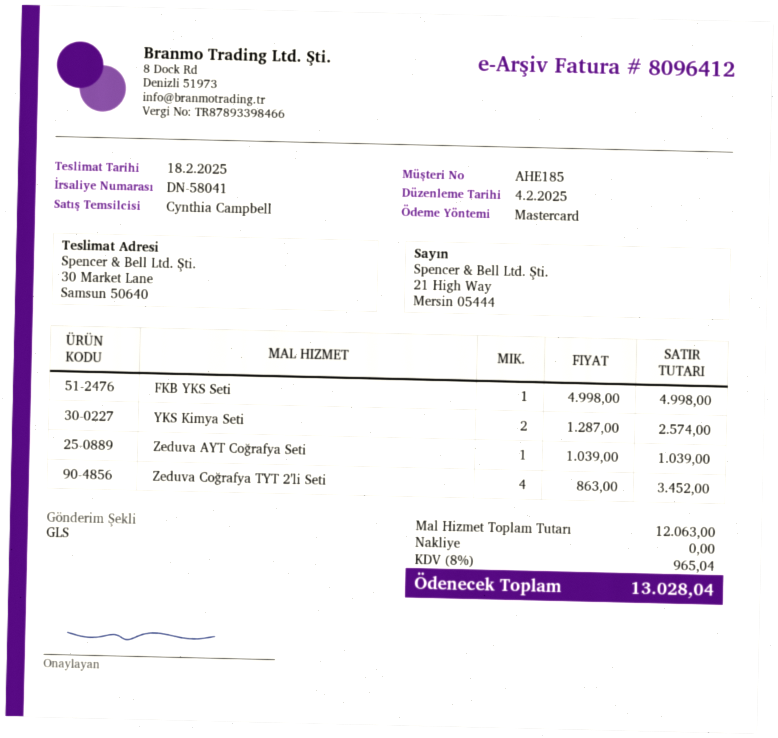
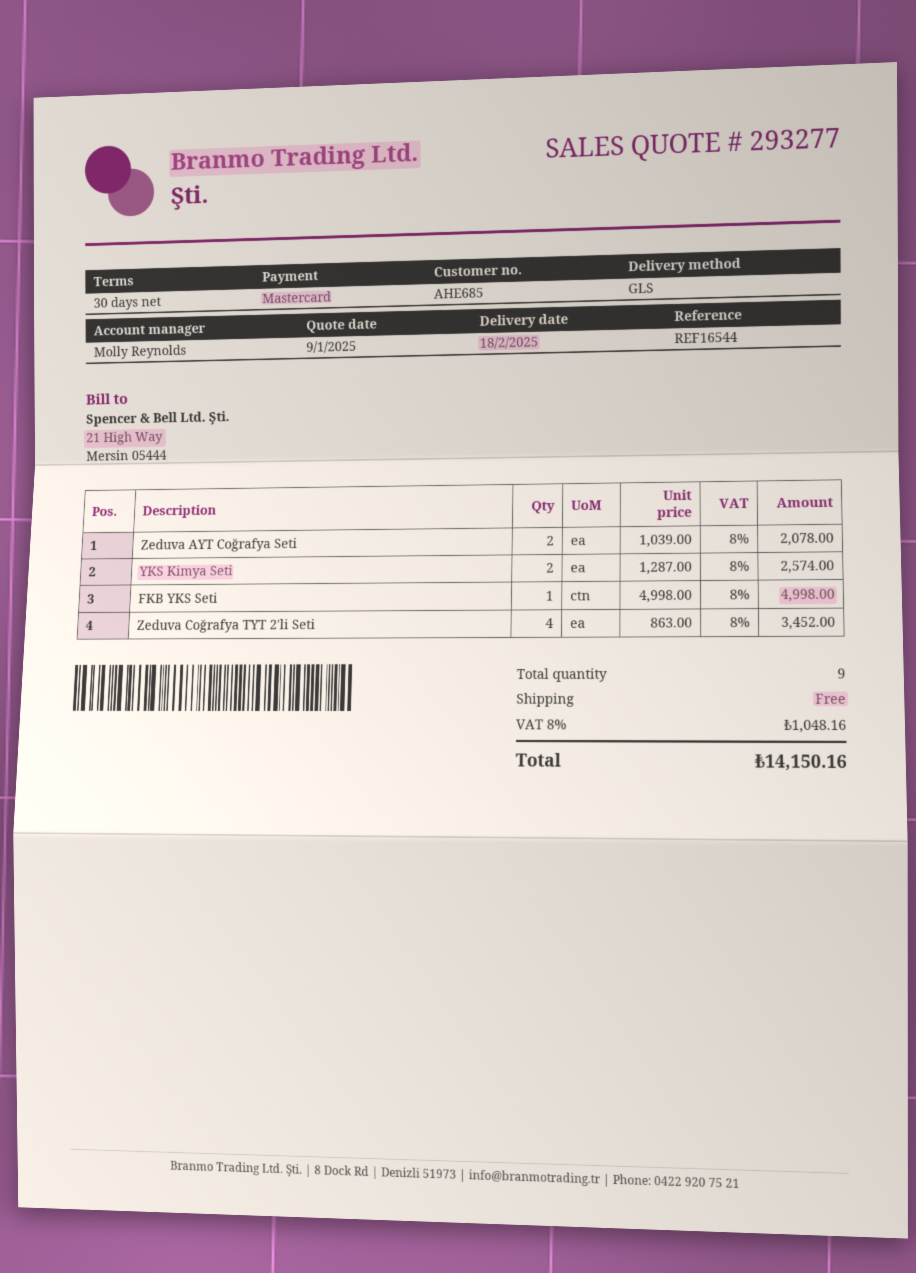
customer number: AHE185 -> AHE685
sales rep: Cynthia Campbell -> Molly Reynolds
Zeduva AYT Coğrafya Seti: 1 x 1039.00 = 1039.00 -> 2 x 1039.00 = 2078.00
tax: 8% = 965.04 -> 8% = 1048.16
total: 13028.04 -> 14150.16

